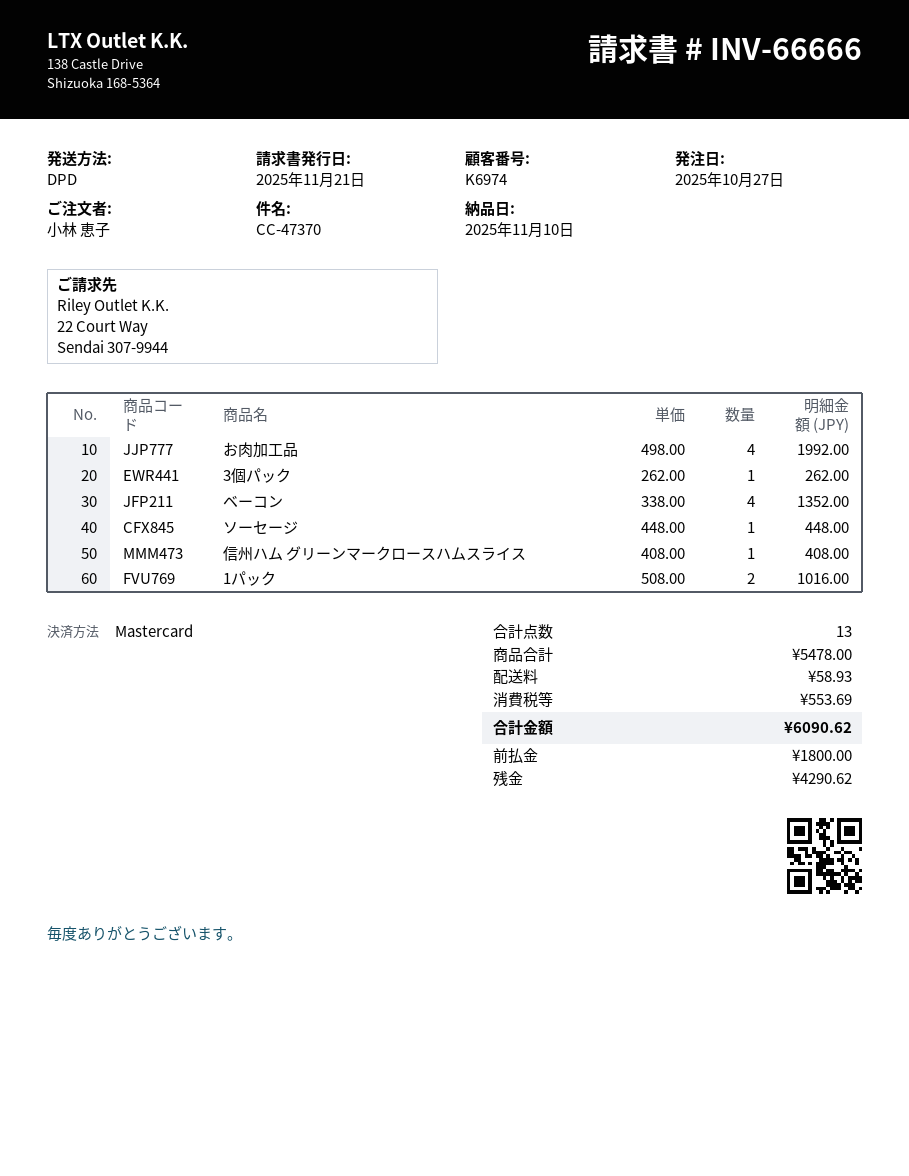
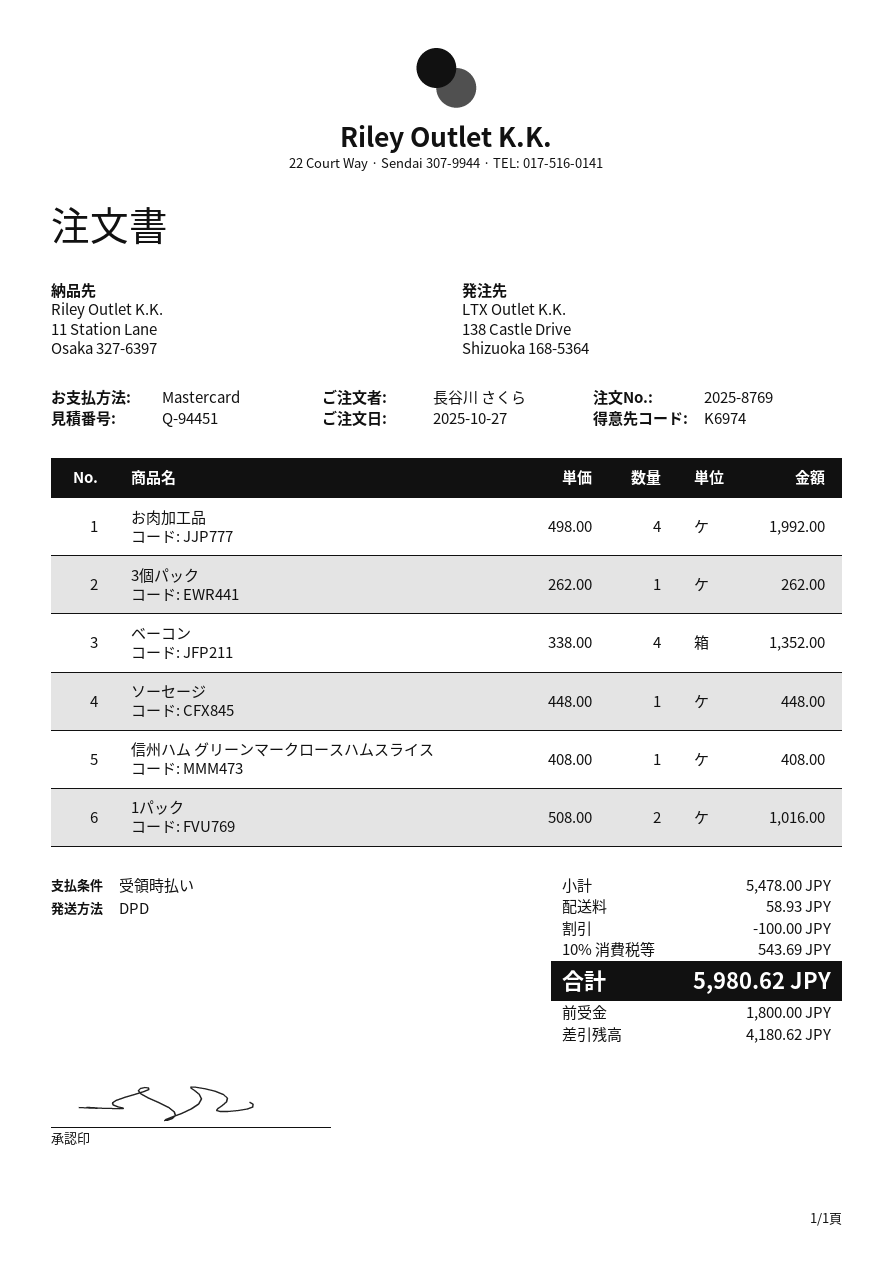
ordered by: 小林 恵子 -> 長谷川 さくら
discount: none -> 100.00
tax: 553.69 -> 543.69
total: 6090.62 -> 5980.62
balance: 4290.62 -> 4180.62

